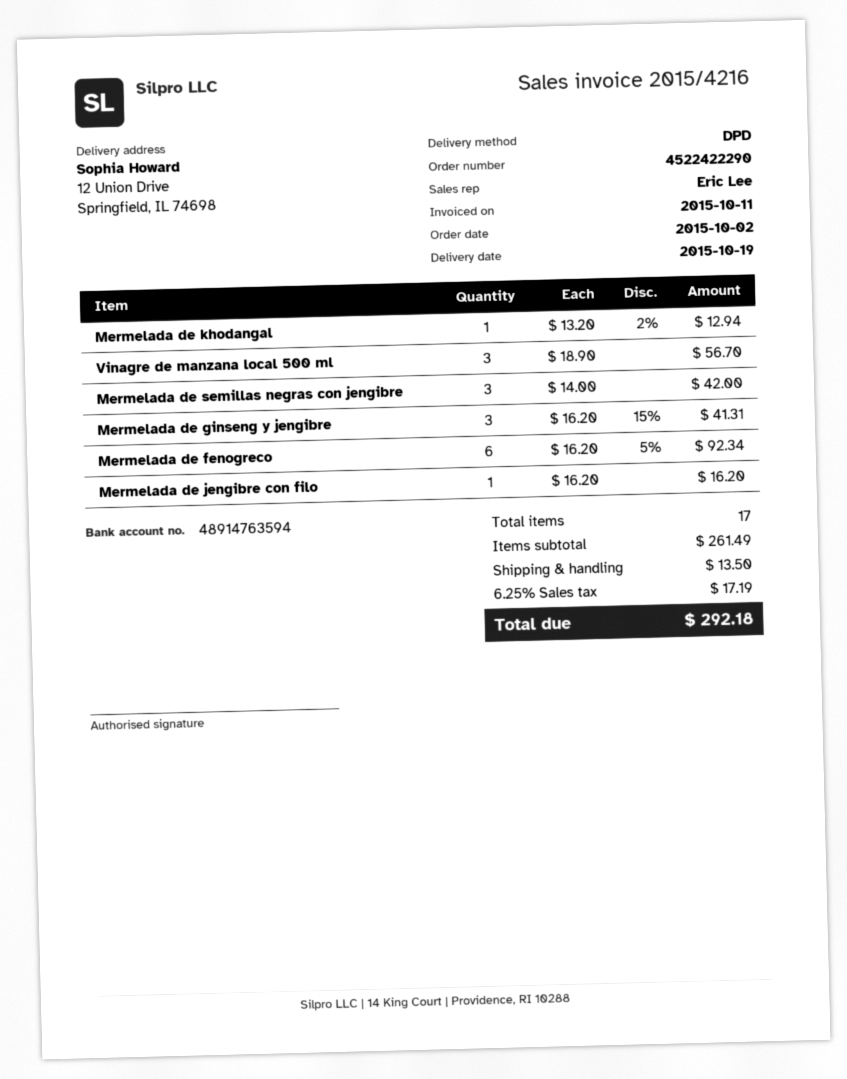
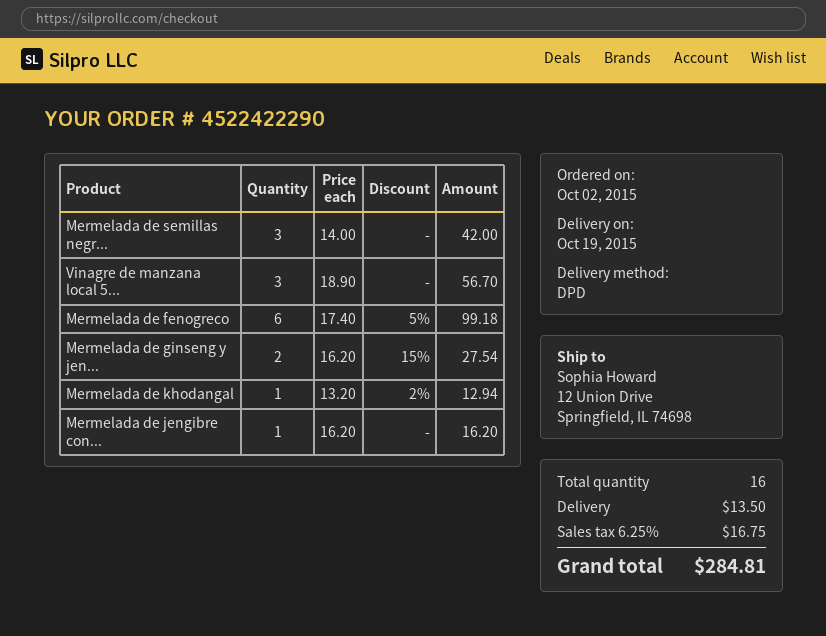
Mermelada de ginseng y jengibre: 3 x 16.20 - 15% = 41.31 -> 2 x 16.20 - 15% = 27.54
Mermelada de fenogreco: 6 x 16.20 - 5% = 92.34 -> 6 x 17.40 - 5% = 99.18
total quantity: 17 -> 16
tax: 6.25% = 17.19 -> 6.25% = 16.75
total: 292.18 -> 284.81

